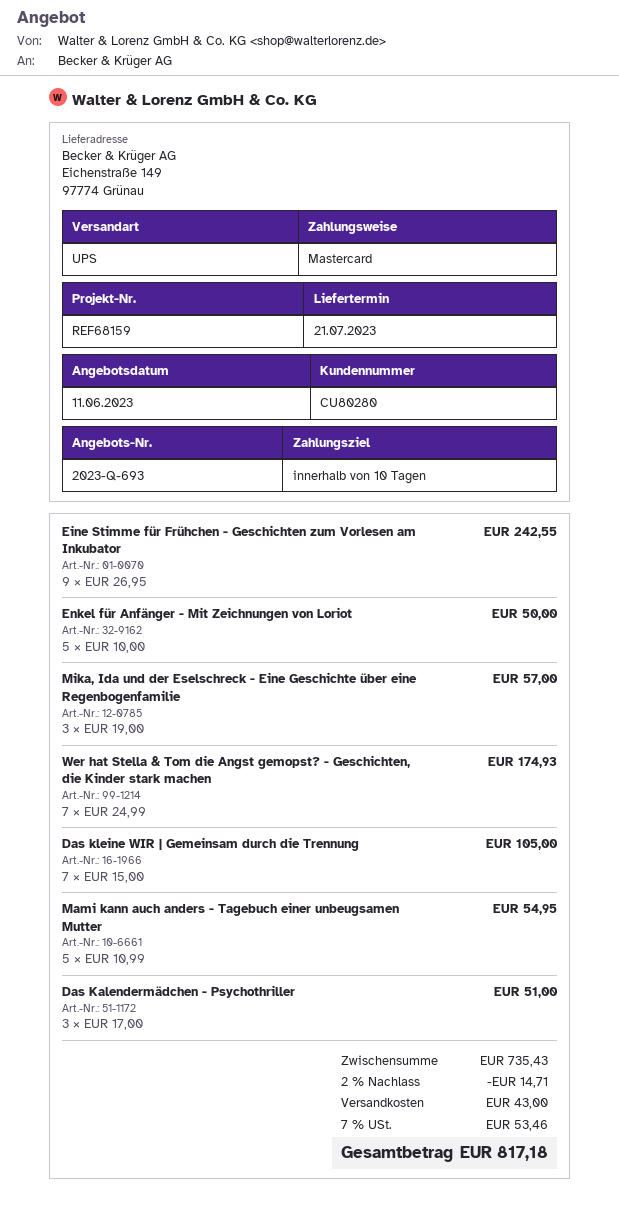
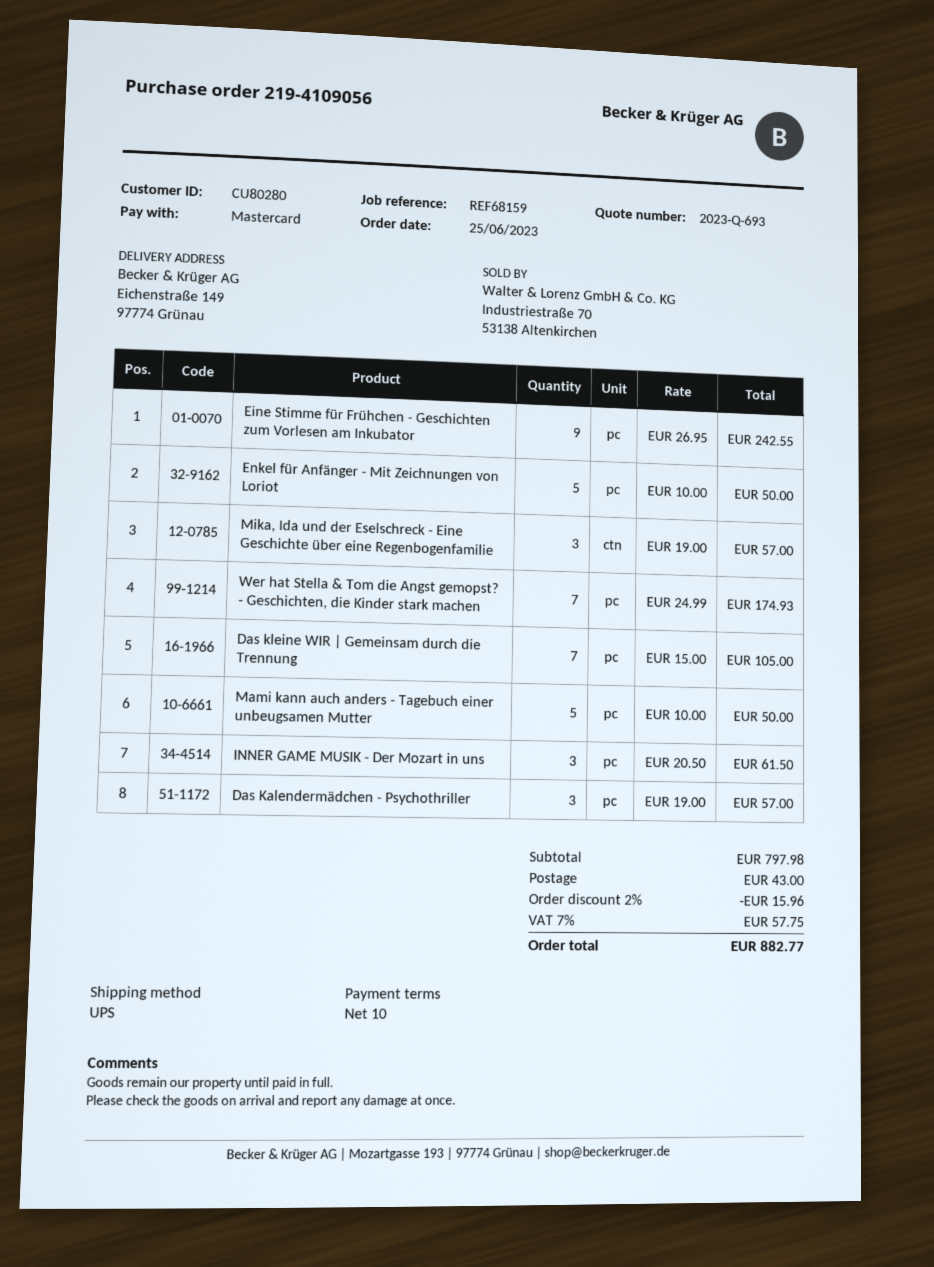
Mami kann auch anders - Tagebuch einer unbeugsamen Mutter: 5 x 10.99 = 54.95 -> 5 x 10.00 = 50.00
Das Kalendermädchen - Psychothriller: 3 x 17.00 = 51.00 -> 3 x 19.00 = 57.00
INNER GAME MUSIK - Der Mozart in uns: none -> 3 x 20.50 = 61.50
subtotal: 735.43 -> 797.98
discount: 2% = 14.71 -> 2% = 15.96
tax: 7% = 53.46 -> 7% = 57.75
total: 817.18 -> 882.77

